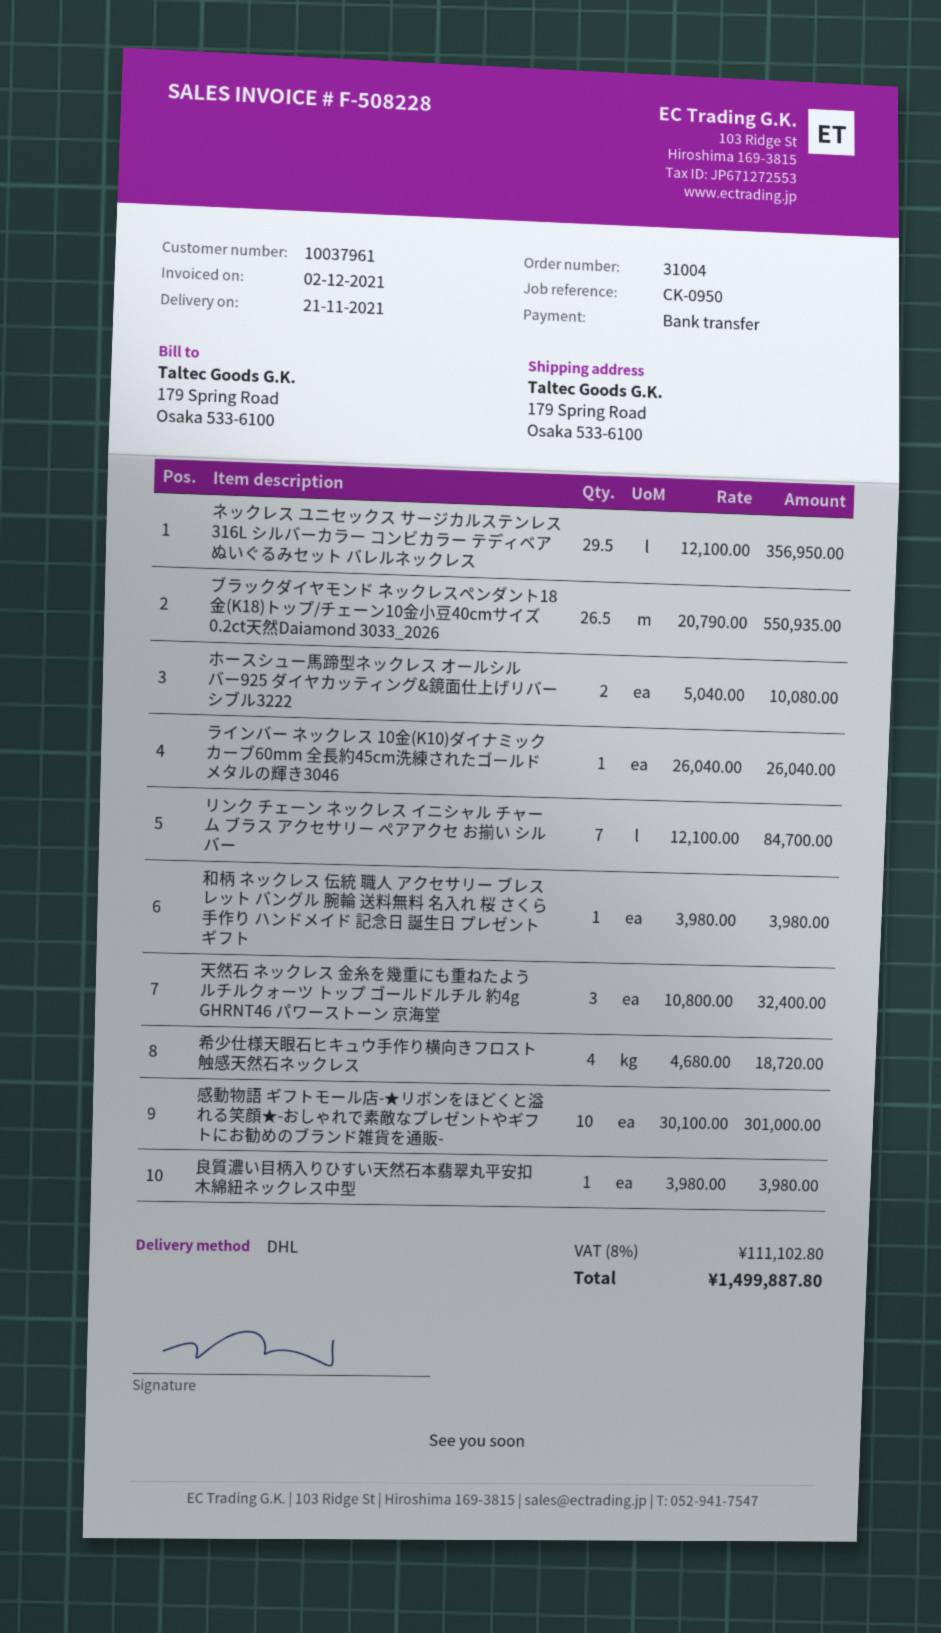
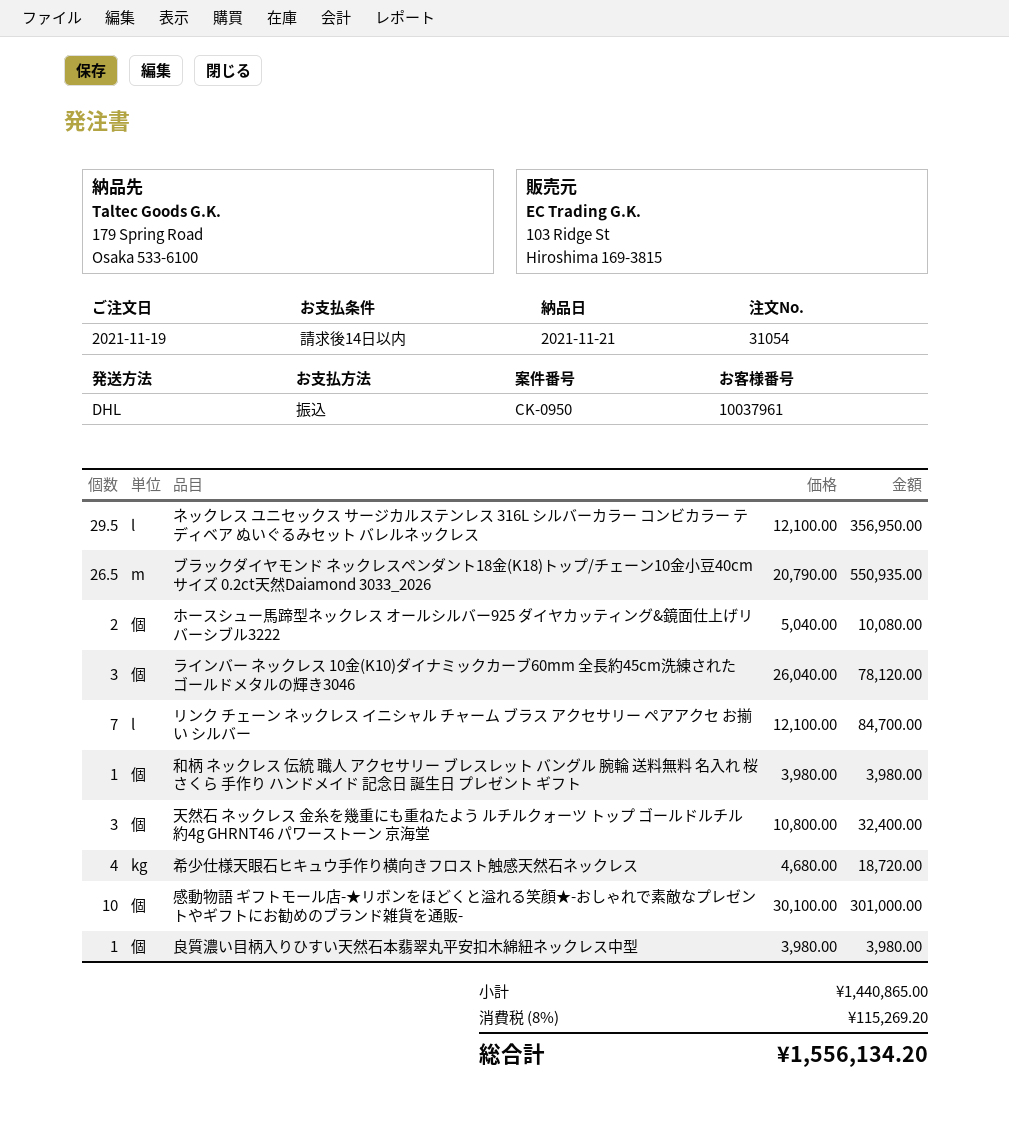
order number: 31004 -> 31054
ラインバー ネックレス 10金(K10)ダイナミックカーブ60mm 全長約45cm洗練されたゴールドメタルの輝き3046: 1 x 26040.00 = 26040.00 -> 3 x 26040.00 = 78120.00
tax: 8% = 111102.80 -> 8% = 115269.20
total: 1499887.80 -> 1556134.20

